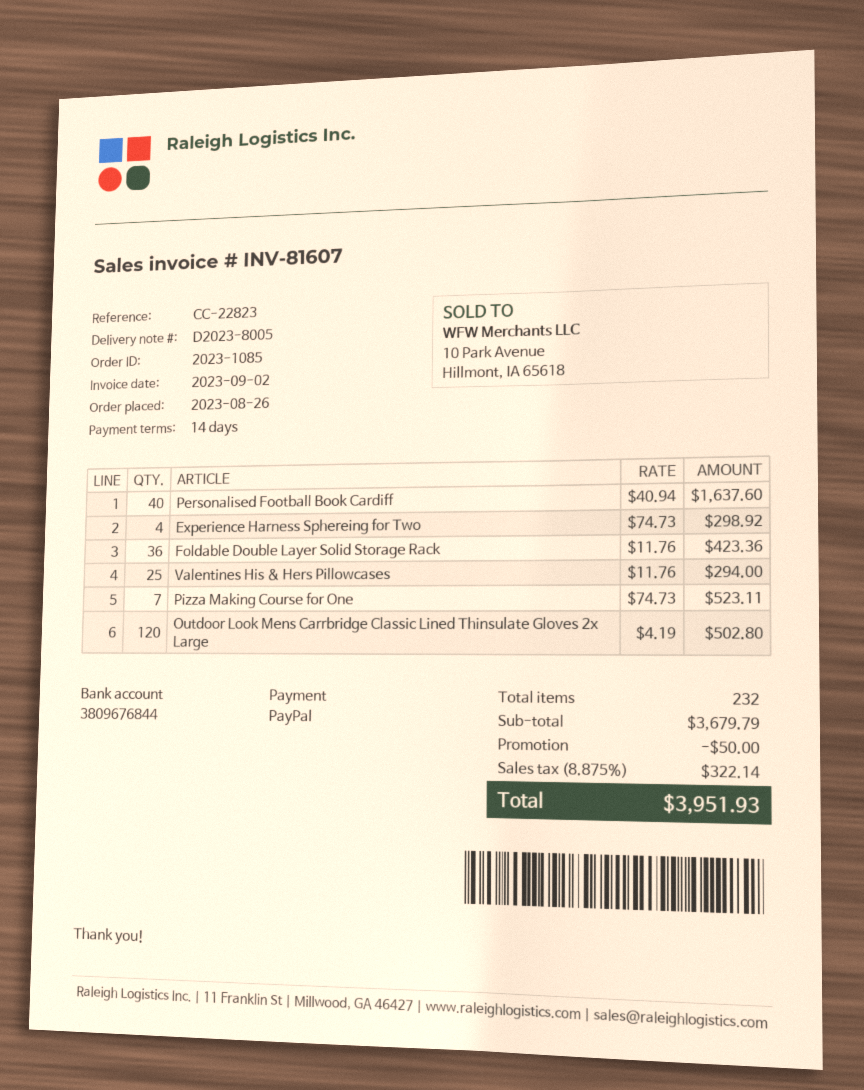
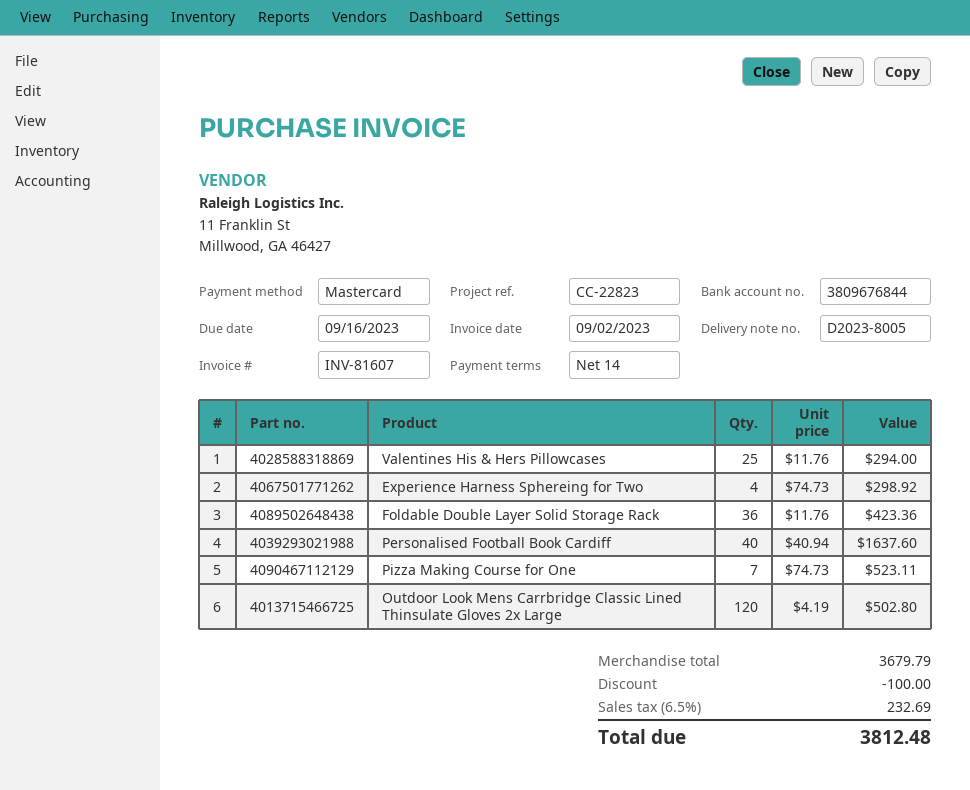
payment method: PayPal -> Mastercard
discount: 50.00 -> 100.00
tax: 8.875% = 322.14 -> 6.5% = 232.69
total: 3951.93 -> 3812.48

